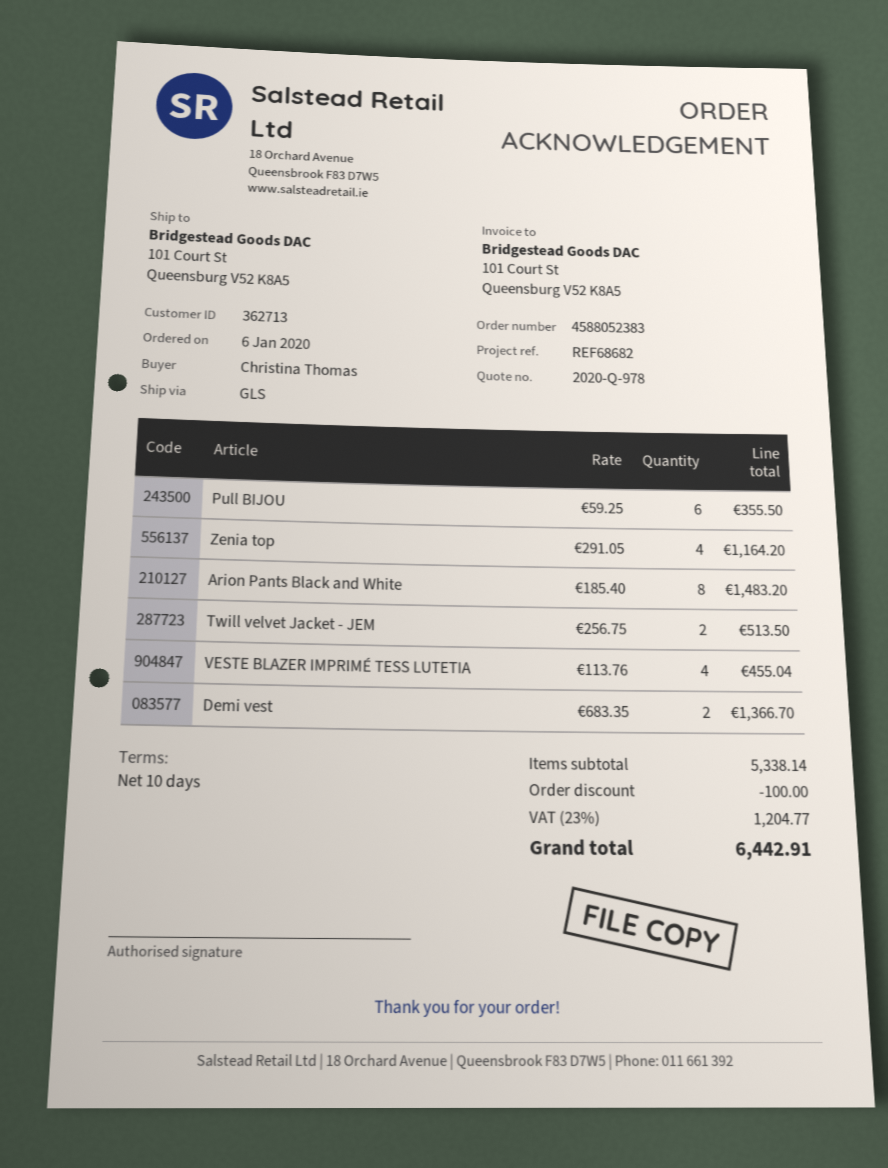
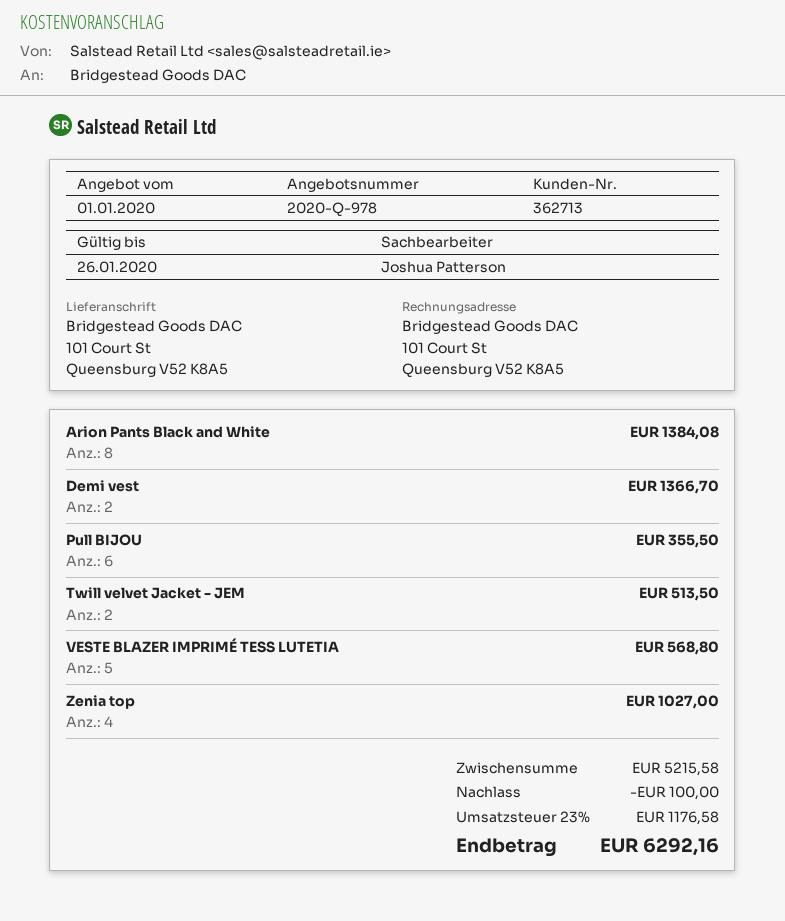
Zenia top: 4 for 1164.20 -> 4 for 1027.00
Arion Pants Black and White: 8 for 1483.20 -> 8 for 1384.08
VESTE BLAZER IMPRIMÉ TESS LUTETIA: 4 for 455.04 -> 5 for 568.80
subtotal: 5338.14 -> 5215.58
tax: 23% = 1204.77 -> 23% = 1176.58
total: 6442.91 -> 6292.16

